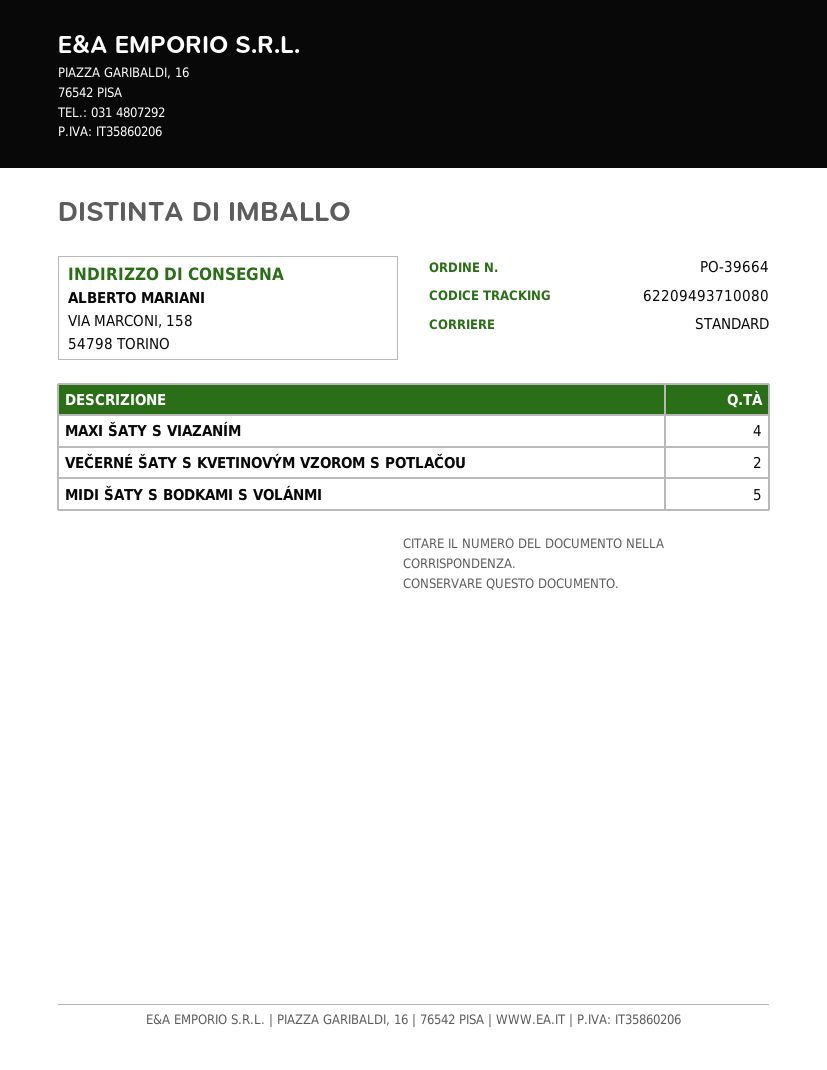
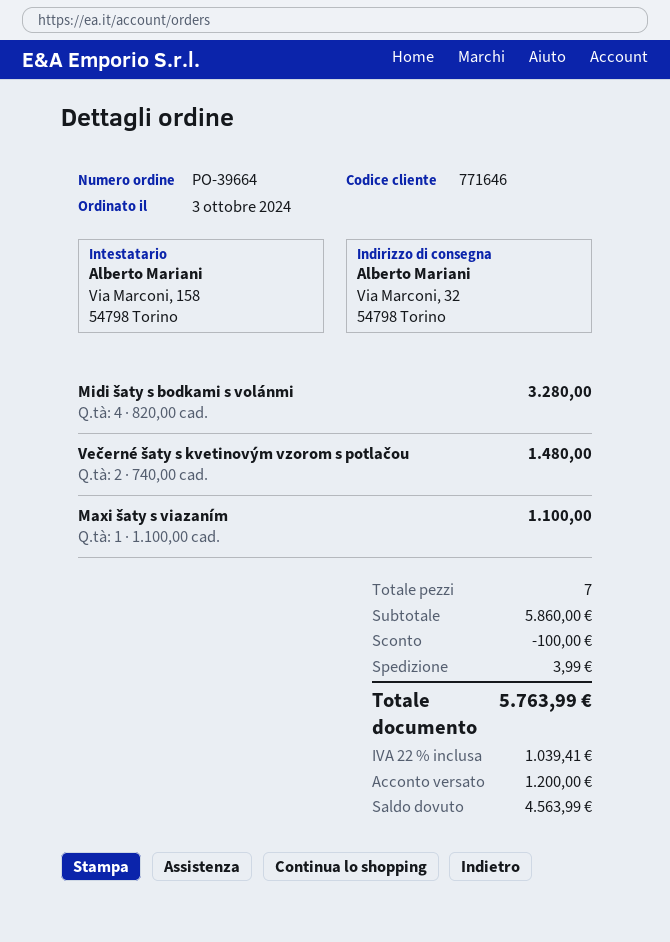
ship to: VIA MARCONI, 158, 54798 TORINO -> Via Marconi, 32, 54798 Torino
MAXI ŠATY S VIAZANÍM: 4 -> 1
MIDI ŠATY S BODKAMI S VOLÁNMI: 5 -> 4

